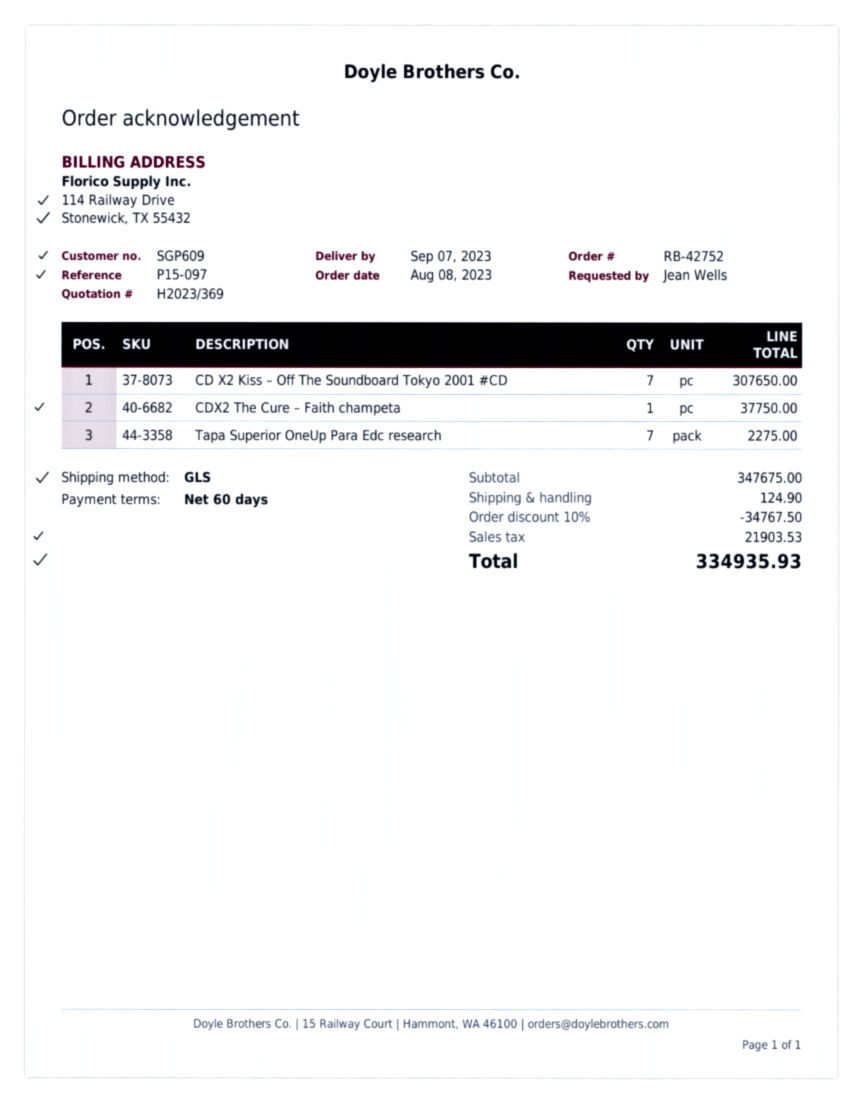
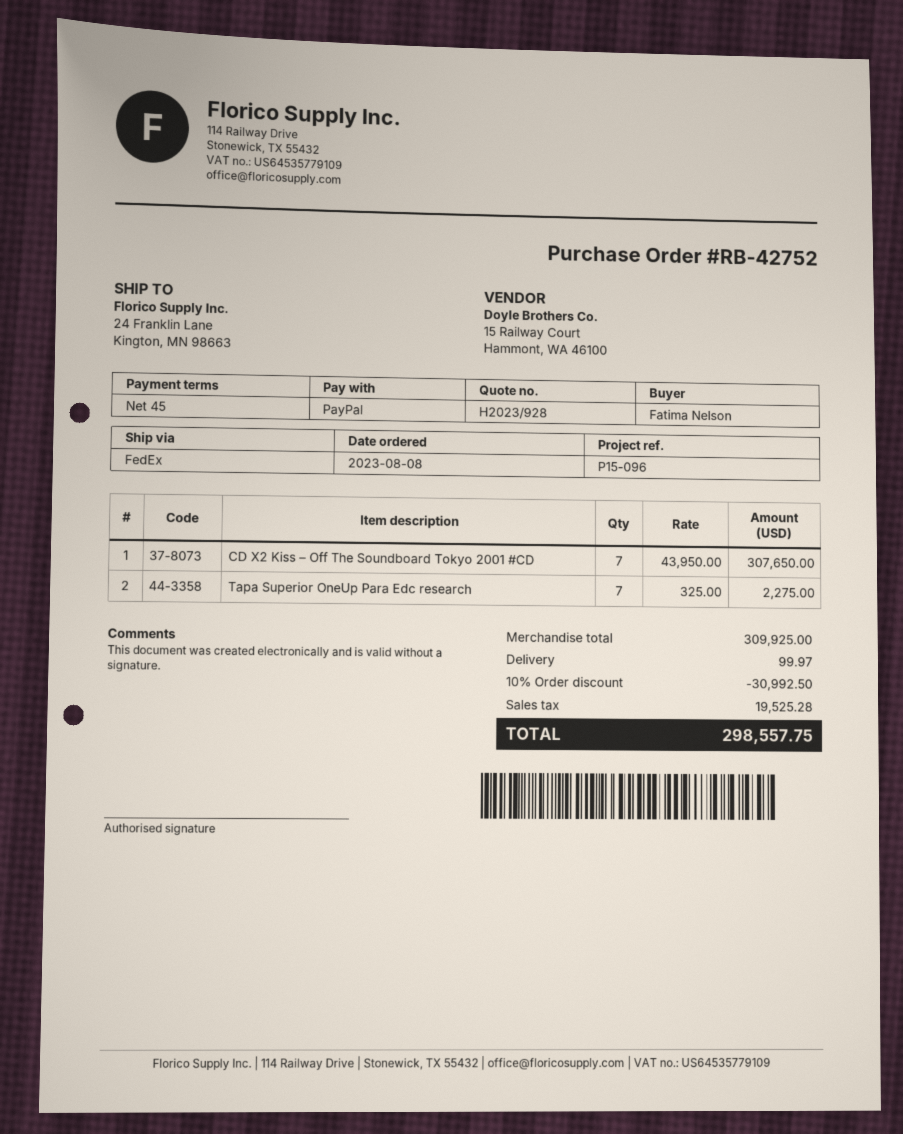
quote number: H2023/369 -> H2023/928
payment terms: 60 days -> 45 days
reference: P15-097 -> P15-096
ordered by: Jean Wells -> Fatima Nelson
shipping method: GLS -> FedEx
CDX2 The Cure – Faith champeta: 1 for 37750.00 -> none
subtotal: 347675.00 -> 309925.00
discount: 10% = 34767.50 -> 10% = 30992.50
shipping: 124.90 -> 99.97
tax: 21903.53 -> 19525.28
total: 334935.93 -> 298557.75

